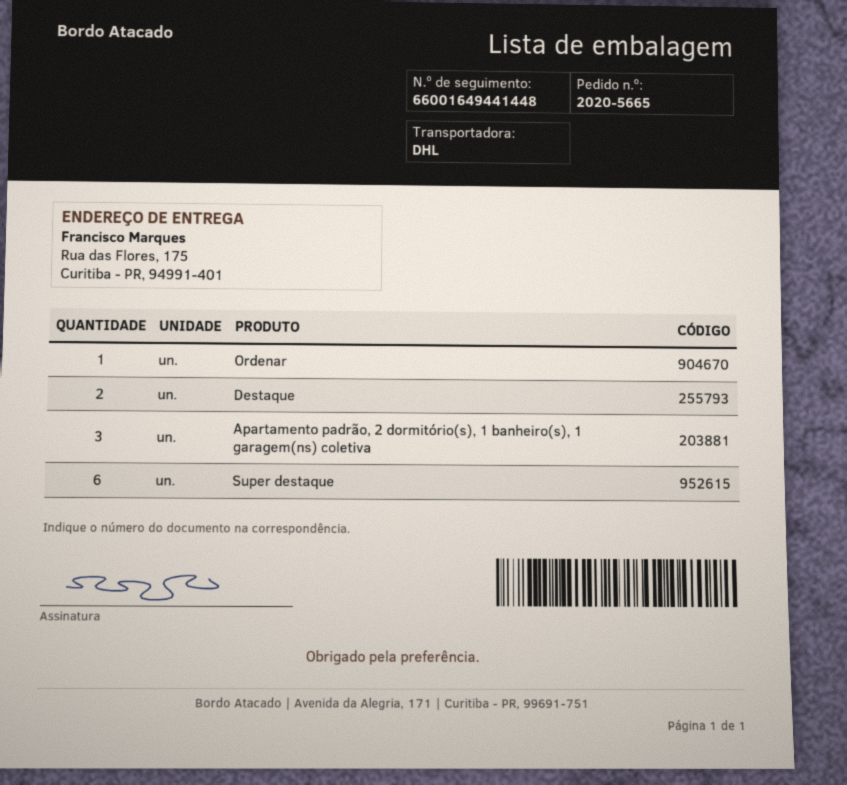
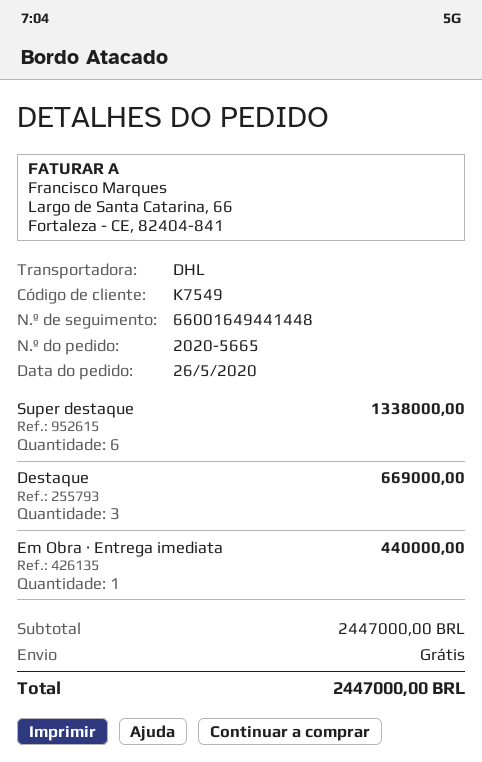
Ordenar: 1 -> none
Destaque: 2 -> 3
Apartamento padrão, 2 dormitório(s), 1 banheiro(s), 1 garagem(ns) coletiva: 3 -> none
Em Obra · Entrega imediata: none -> 1

